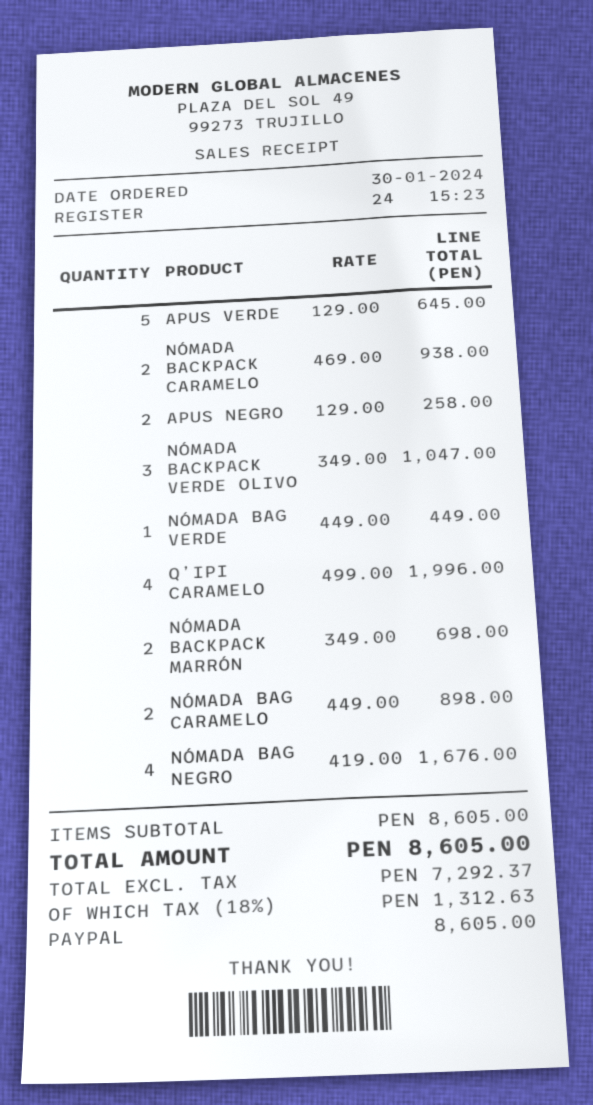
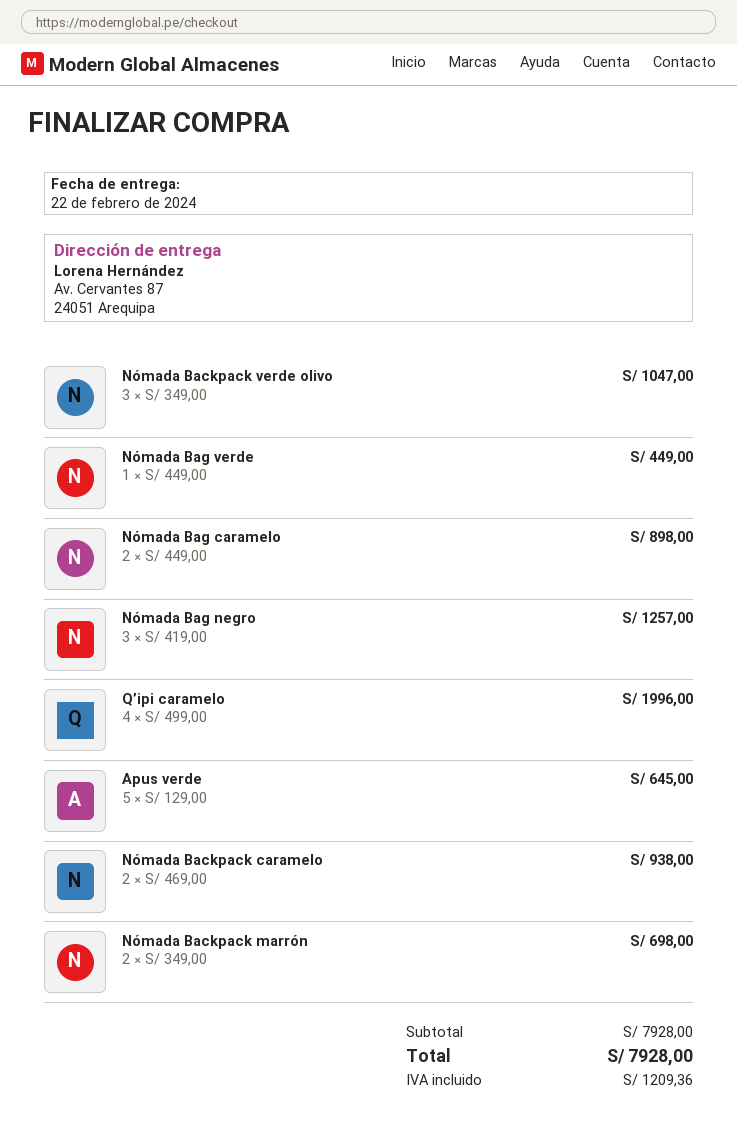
APUS NEGRO: 2 x 129.00 = 258.00 -> none
NÓMADA BAG NEGRO: 4 x 419.00 = 1676.00 -> 3 x 419.00 = 1257.00
subtotal: 8605.00 -> 7928.00
tax: 1312.63 -> 1209.36
total: 8605.00 -> 7928.00

